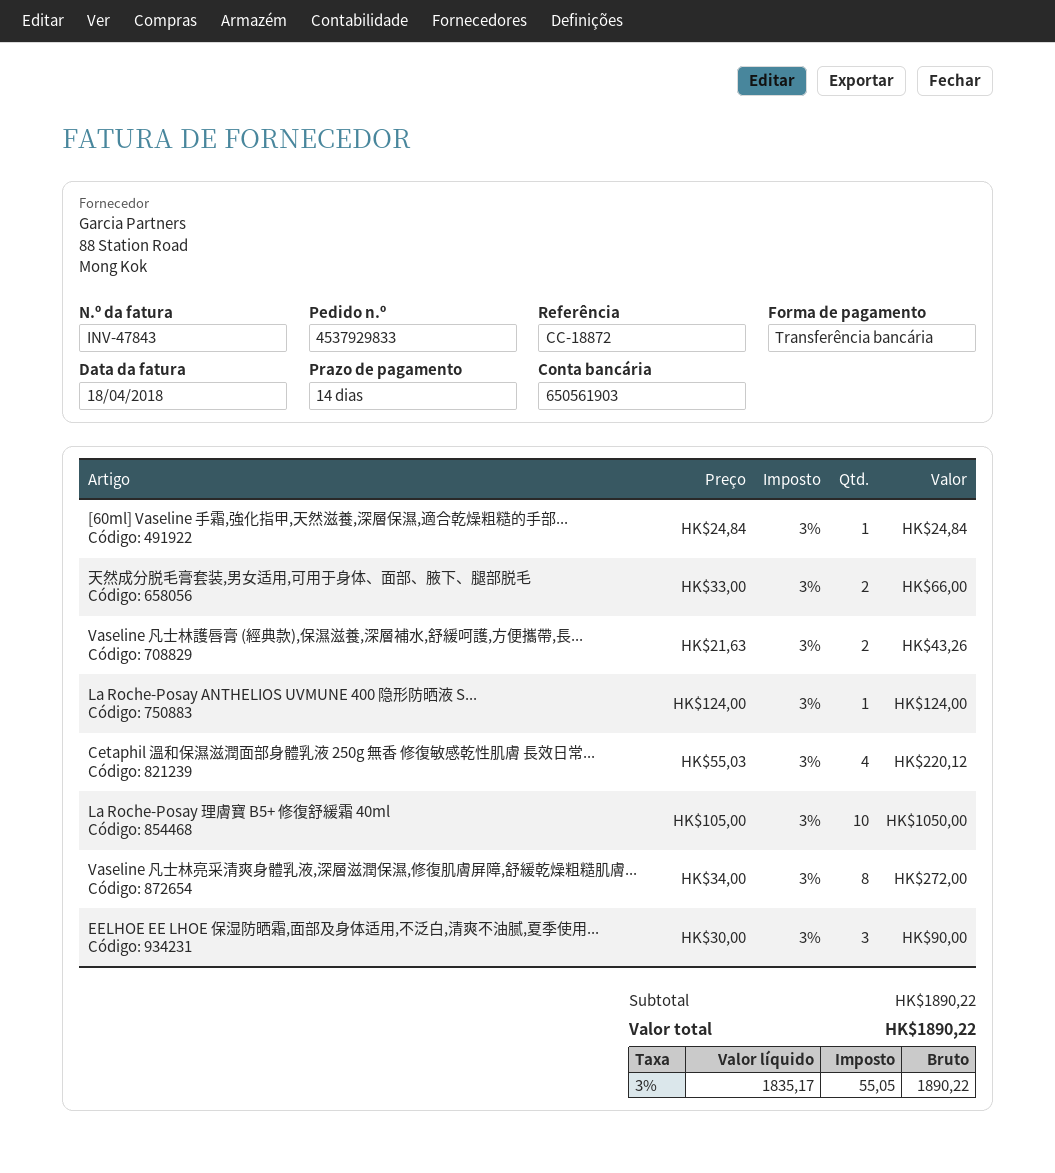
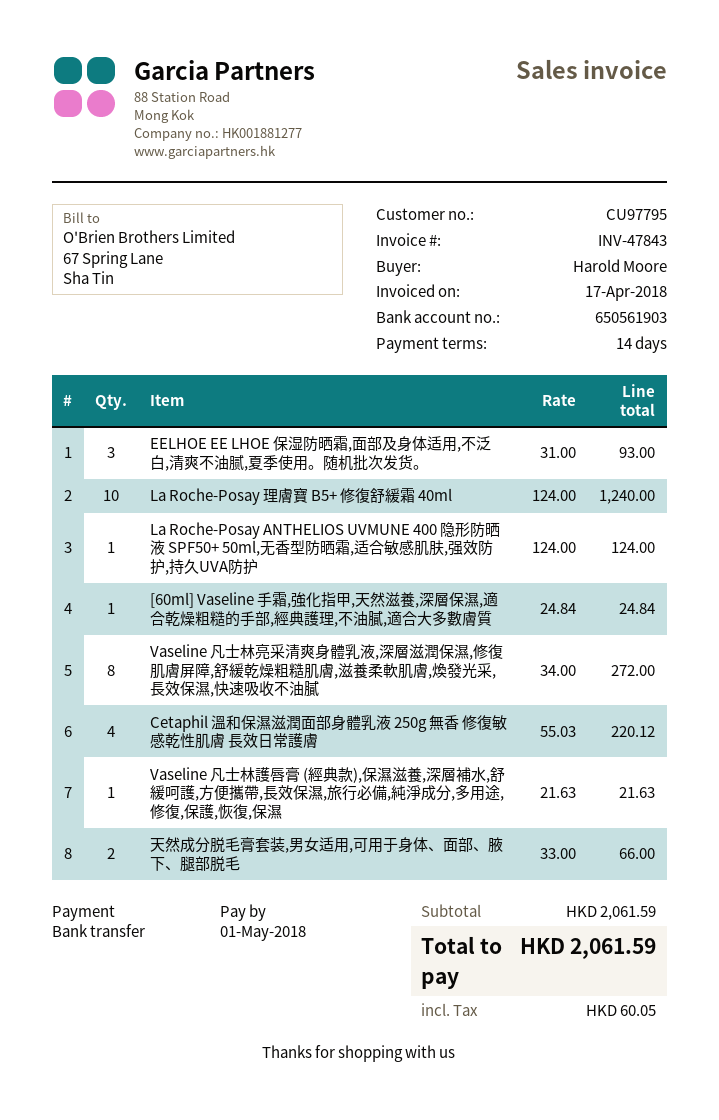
invoice date: 2018-04-18 -> 2018-04-17
Vaseline 凡士林護唇膏 (經典款),保濕滋養,深層補水,舒緩呵護,方便攜帶,長...: 2 x 21.63 = 43.26 -> 1 x 21.63 = 21.63
La Roche-Posay 理膚寶 B5+ 修復舒緩霜 40ml: 10 x 105.00 = 1050.00 -> 10 x 124.00 = 1240.00
EELHOE EE LHOE 保湿防晒霜,面部及身体适用,不泛白,清爽不油腻,夏季使用...: 3 x 30.00 = 90.00 -> 3 x 31.00 = 93.00
subtotal: 1890.22 -> 2061.59
tax: 55.05 -> 60.05
total: 1890.22 -> 2061.59

